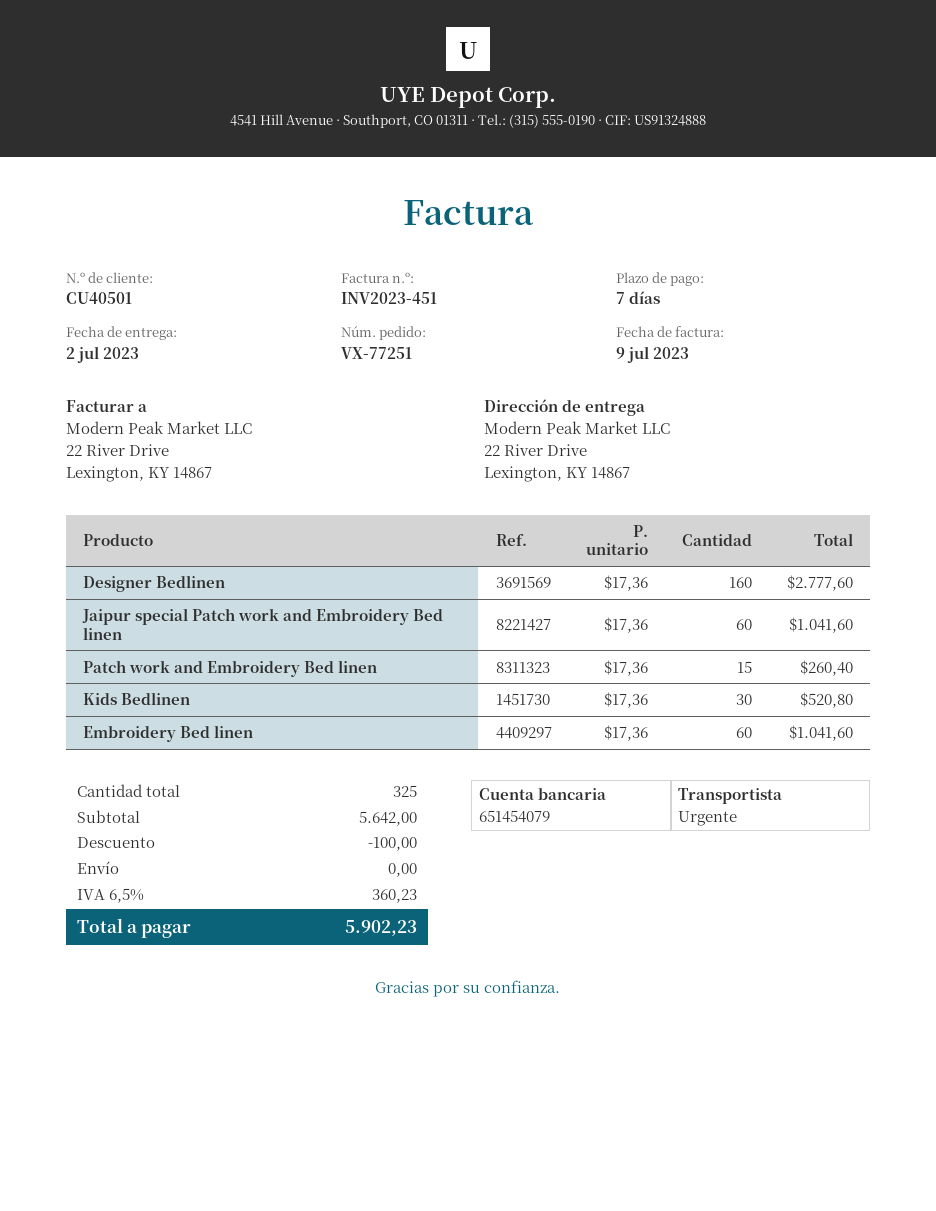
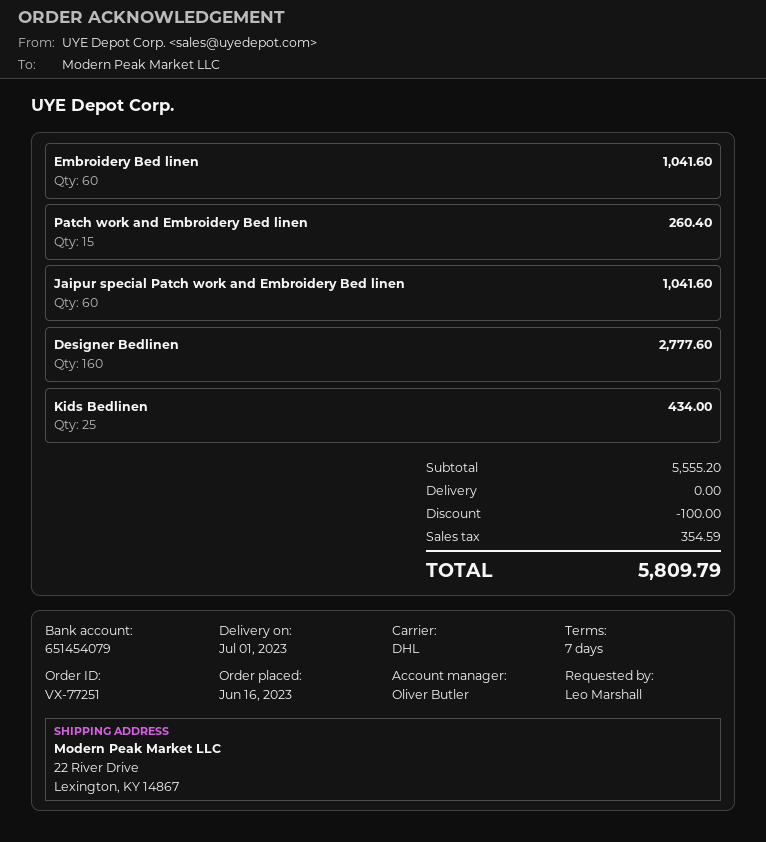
delivery date: 2023-07-02 -> 2023-07-01
shipping method: express -> DHL
Kids Bedlinen: 30 for 520.80 -> 25 for 434.00
subtotal: 5642.00 -> 5555.20
tax: 360.23 -> 354.59
total: 5902.23 -> 5809.79

